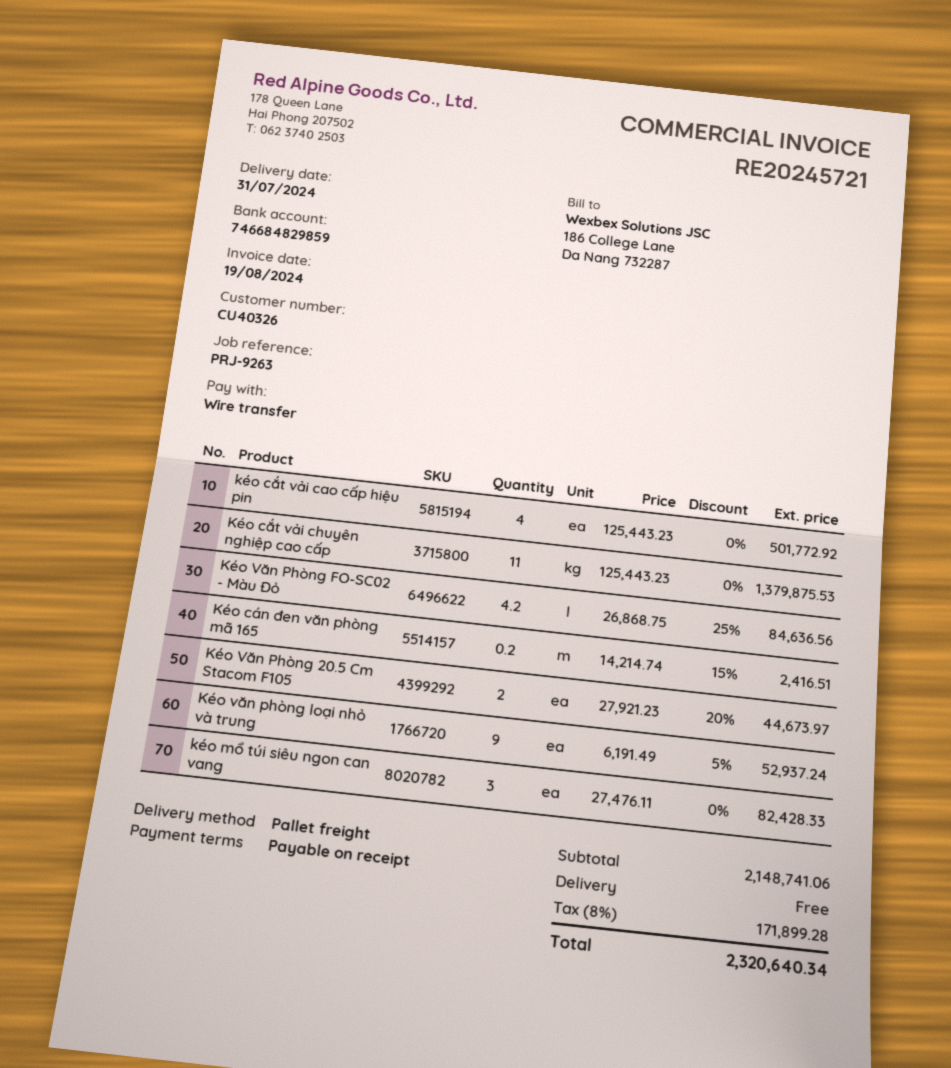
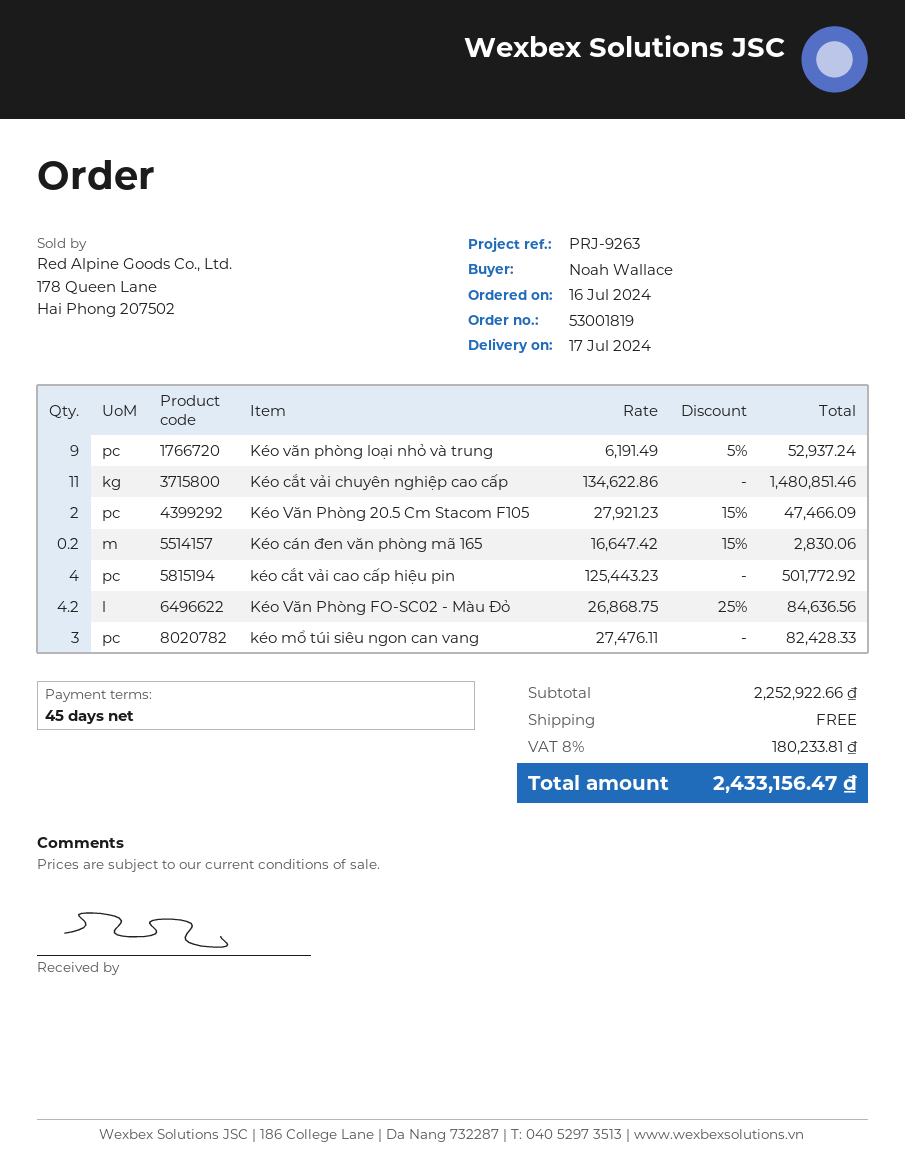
delivery date: 2024-07-31 -> 2024-07-17
payment terms: on receipt -> 45 days
Kéo cắt vải chuyên nghiệp cao cấp: 11 x 125443.23 = 1379875.53 -> 11 x 134622.86 = 1480851.46
Kéo cán đen văn phòng mã 165: 0.2 x 14214.74 - 15% = 2416.51 -> 0.2 x 16647.42 - 15% = 2830.06
Kéo Văn Phòng 20.5 Cm Stacom F105: 2 x 27921.23 - 20% = 44673.97 -> 2 x 27921.23 - 15% = 47466.09
subtotal: 2148741.06 -> 2252922.66
tax: 8% = 171899.28 -> 8% = 180233.81
total: 2320640.34 -> 2433156.47

